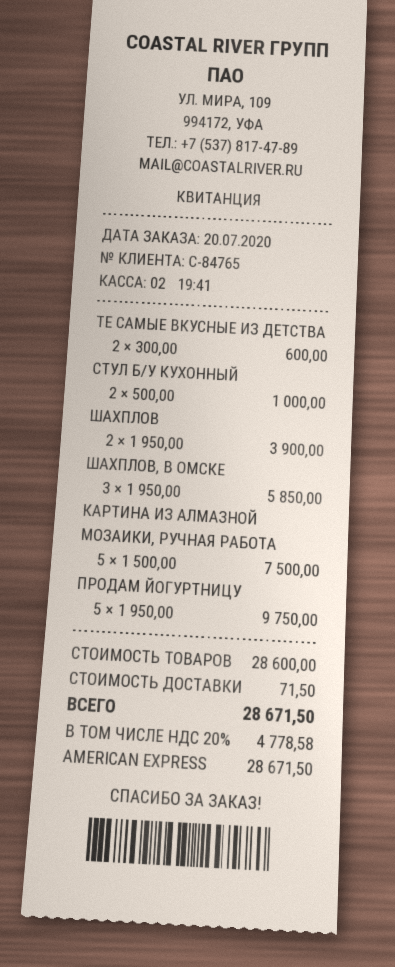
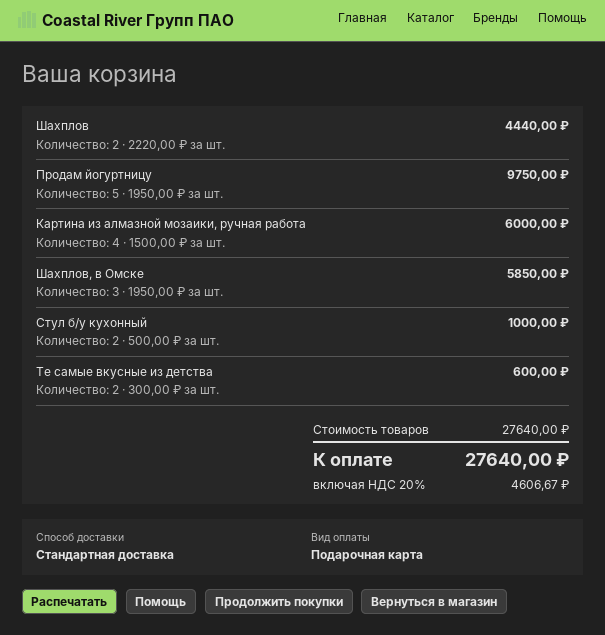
payment method: American Express -> gift card
ШАХПЛОВ: 2 x 1950.00 = 3900.00 -> 2 x 2220.00 = 4440.00
КАРТИНА ИЗ АЛМАЗНОЙ МОЗАИКИ, РУЧНАЯ РАБОТА: 5 x 1500.00 = 7500.00 -> 4 x 1500.00 = 6000.00
subtotal: 28600.00 -> 27640.00
shipping: 71.50 -> none
tax: 20% = 4778.58 -> 20% = 4606.67
total: 28671.50 -> 27640.00

